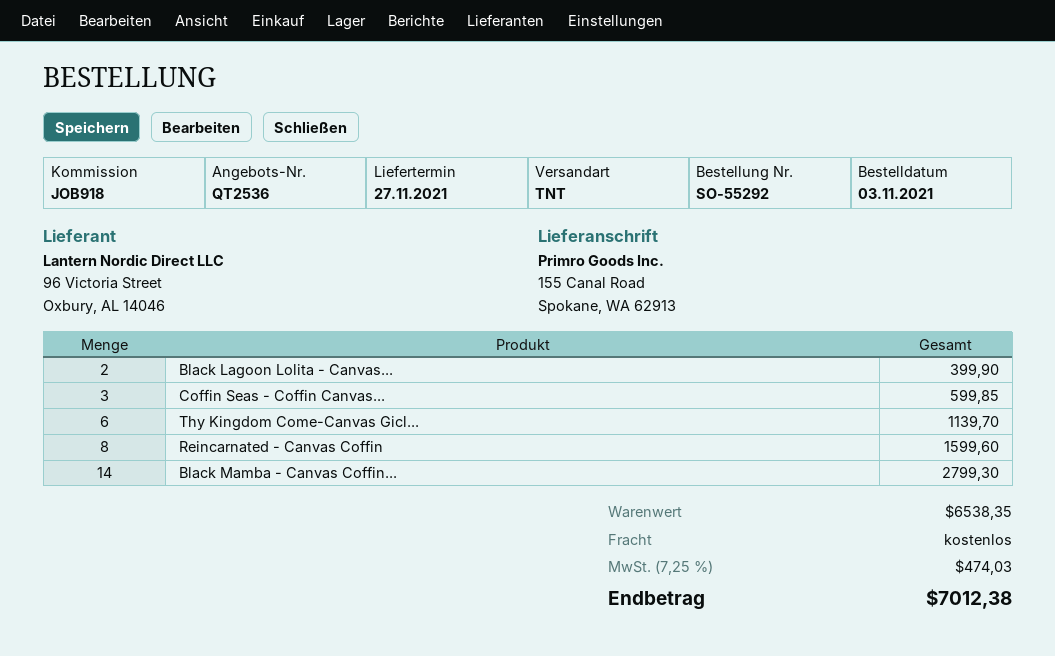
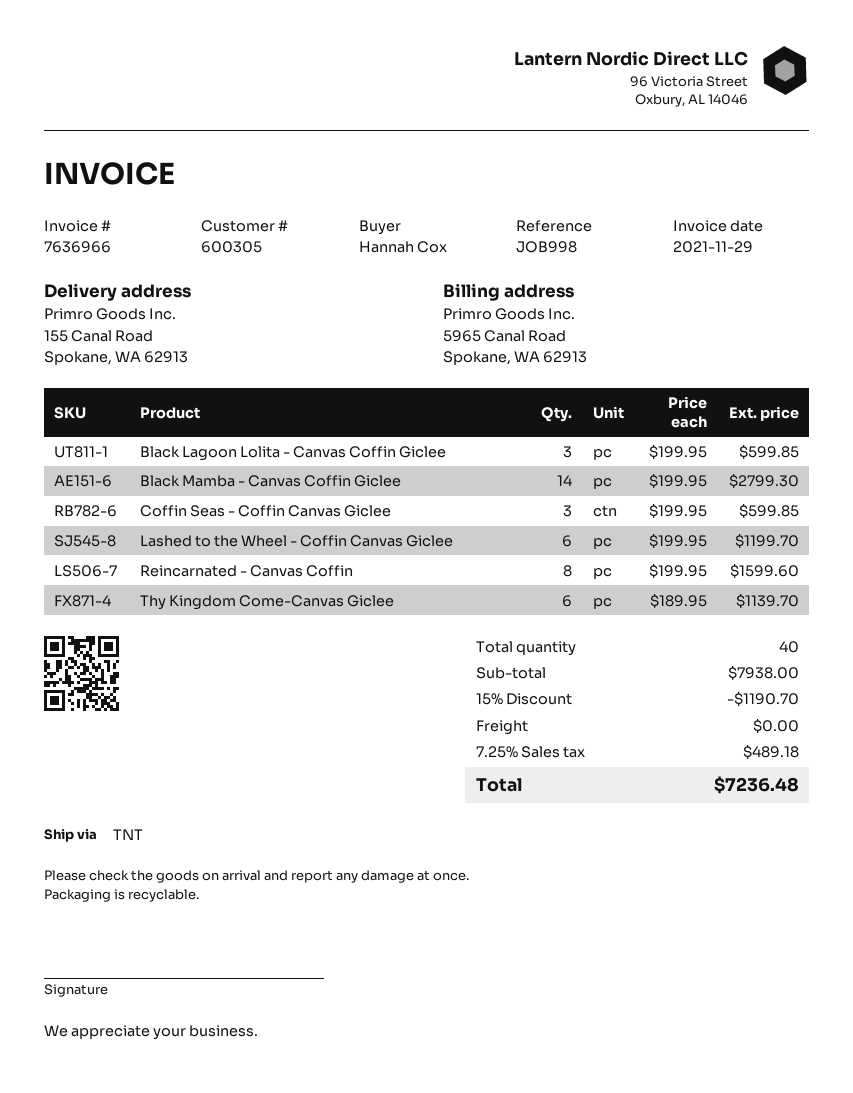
reference: JOB918 -> JOB998
Black Lagoon Lolita - Canvas...: 2 for 399.90 -> 3 for 599.85
Lashed to the Wheel - Coffin Canvas Giclee: none -> 6 for 1199.70
subtotal: 6538.35 -> 7938.00
discount: none -> 15% = 1190.70
tax: 7.25% = 474.03 -> 7.25% = 489.18
total: 7012.38 -> 7236.48

